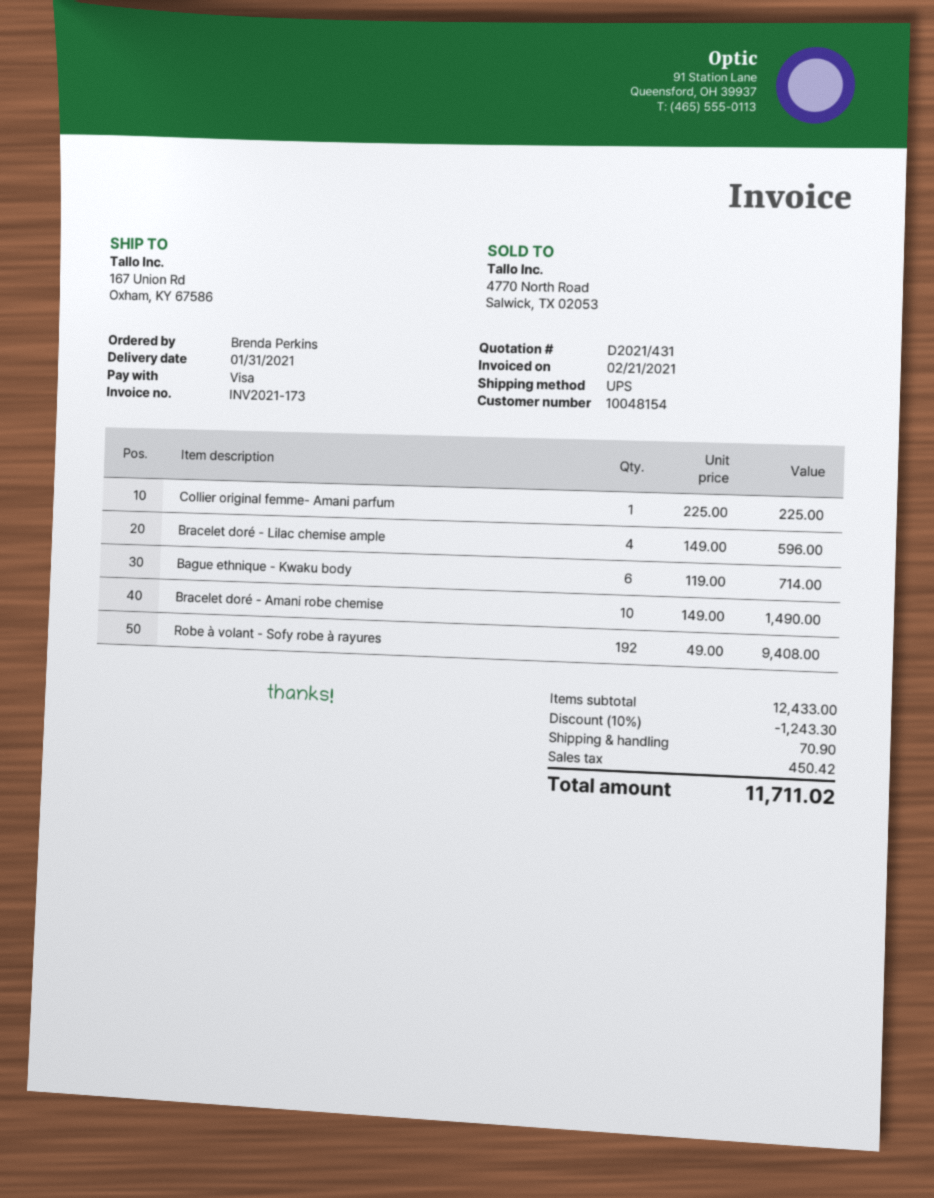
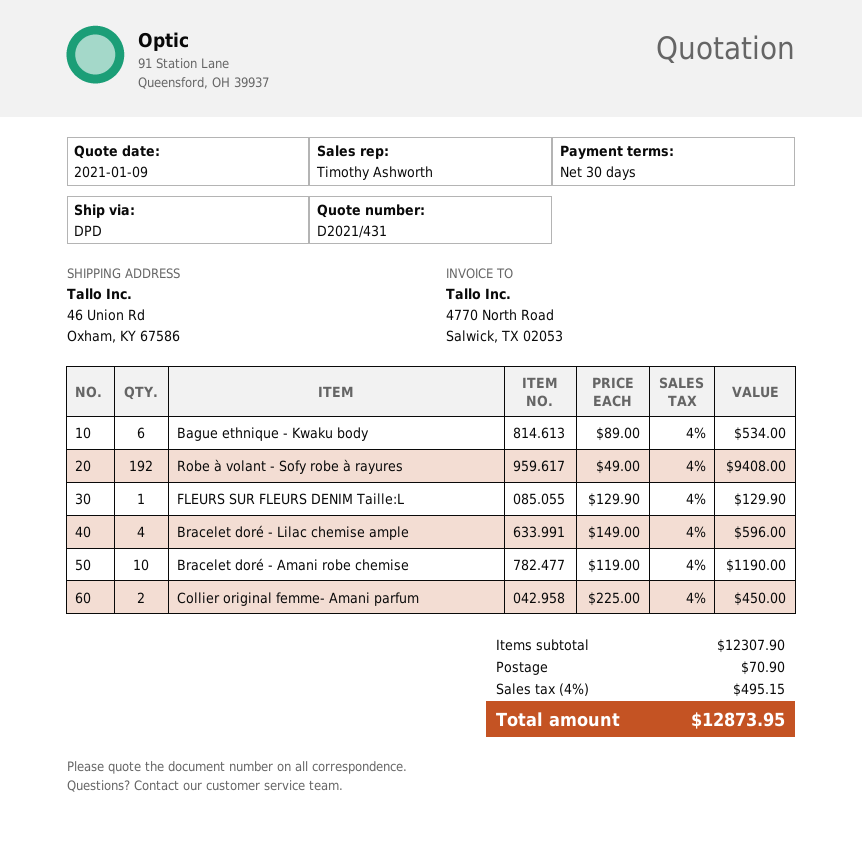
shipping method: UPS -> DPD
ship to: 167 Union Rd, Oxham, KY 67586 -> 46 Union Rd, Oxham, KY 67586
Collier original femme- Amani parfum: 1 x 225.00 = 225.00 -> 2 x 225.00 = 450.00
Bague ethnique - Kwaku body: 6 x 119.00 = 714.00 -> 6 x 89.00 = 534.00
Bracelet doré - Amani robe chemise: 10 x 149.00 = 1490.00 -> 10 x 119.00 = 1190.00
FLEURS SUR FLEURS DENIM Taille:L: none -> 1 x 129.90 = 129.90
subtotal: 12433.00 -> 12307.90
discount: 10% = 1243.30 -> none
tax: 450.42 -> 495.15
total: 11711.02 -> 12873.95

